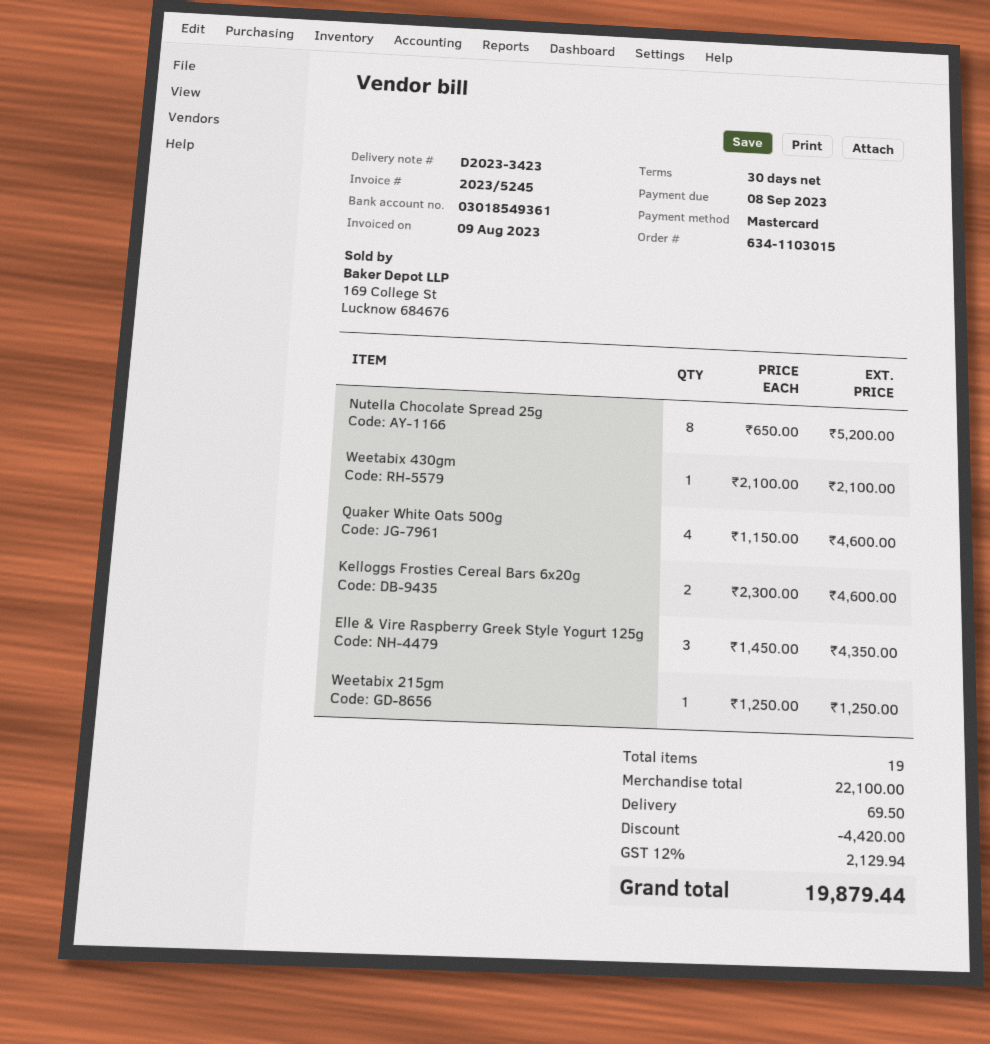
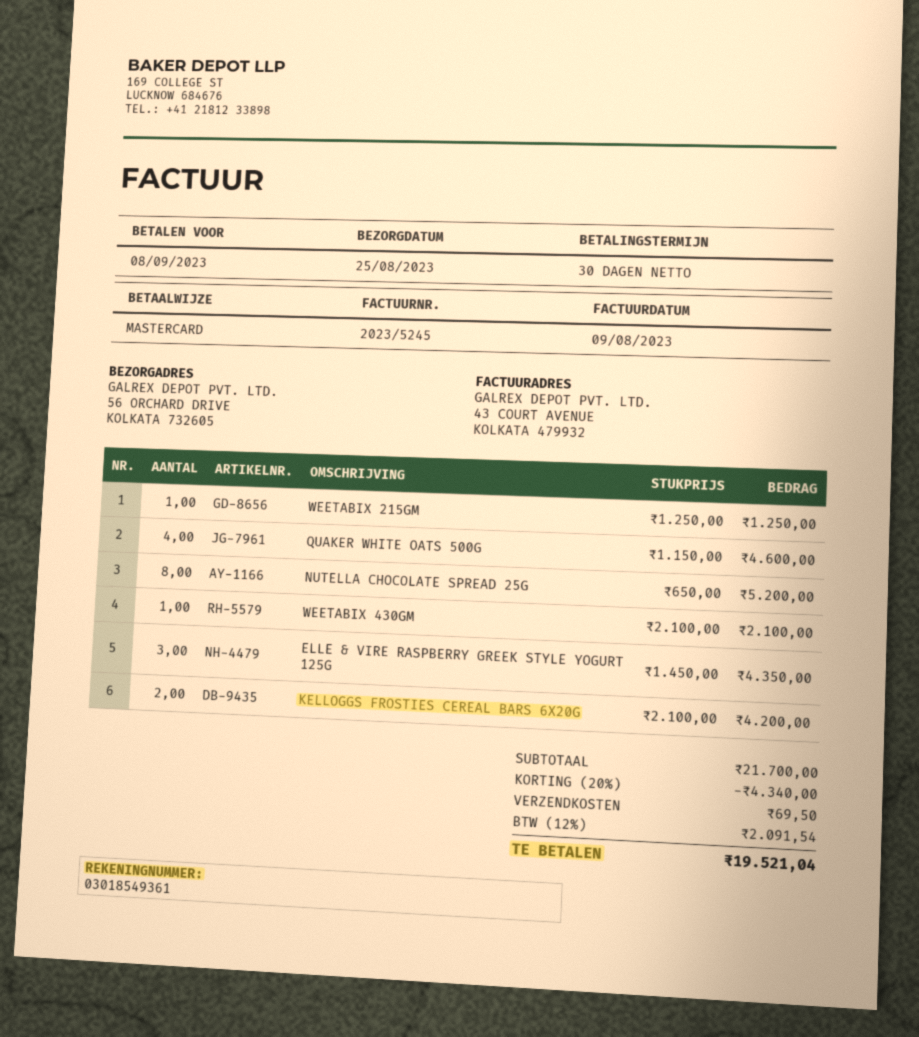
Kelloggs Frosties Cereal Bars 6x20g: 2 x 2300.00 = 4600.00 -> 2 x 2100.00 = 4200.00
subtotal: 22100.00 -> 21700.00
discount: 4420.00 -> 4340.00
tax: 12% = 2129.94 -> 12% = 2091.54
total: 19879.44 -> 19521.04

